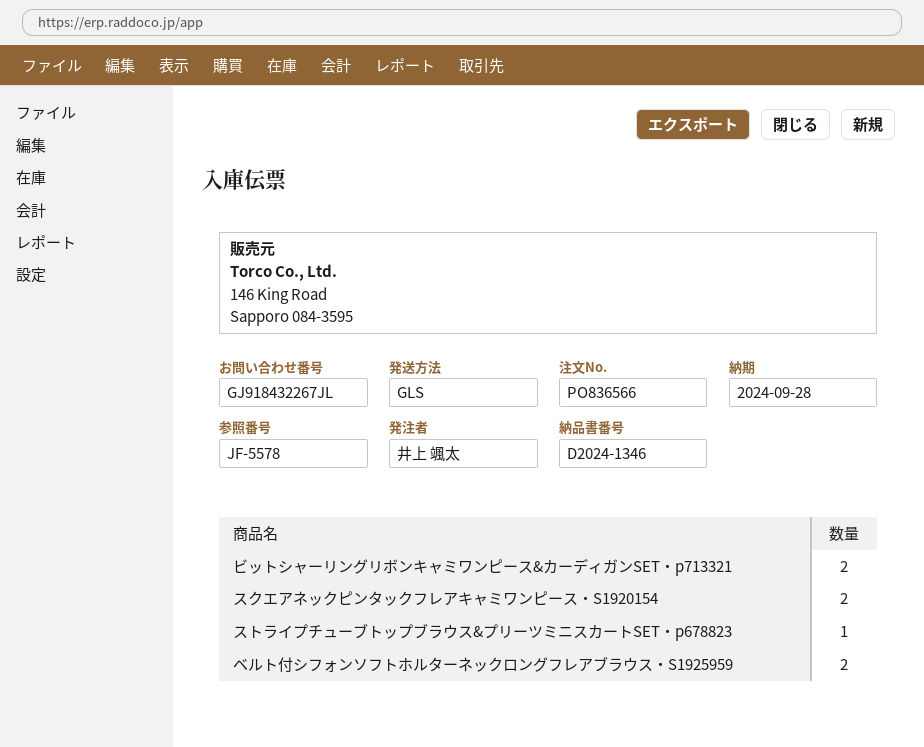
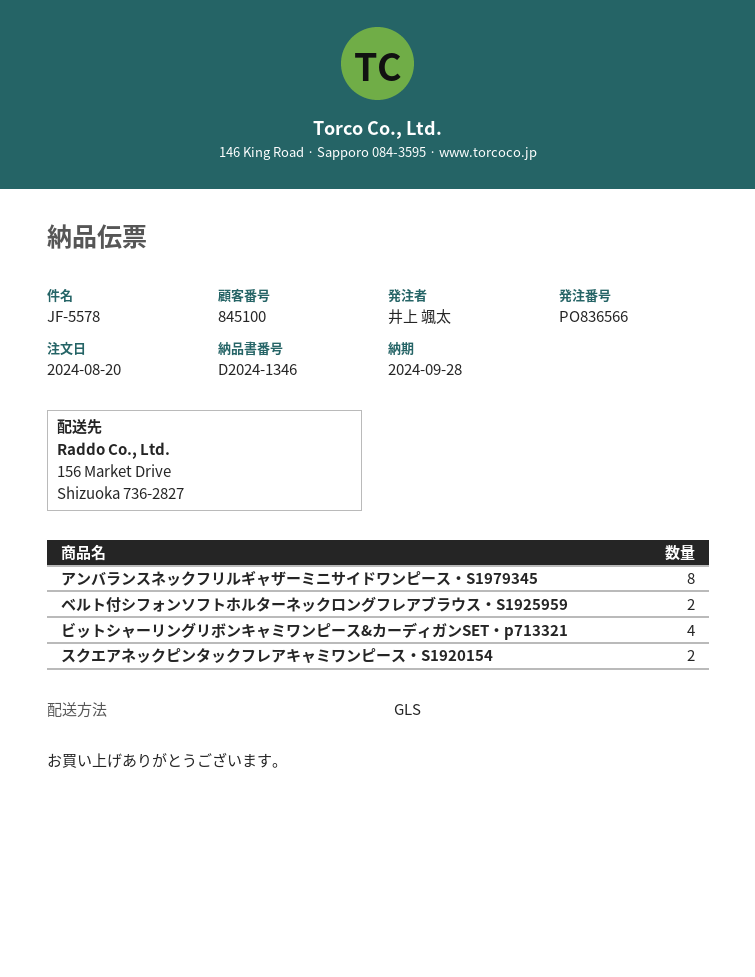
ビットシャーリングリボンキャミワンピース&カーディガンSET・p713321: 2 -> 4
ストライプチューブトップブラウス&プリーツミニスカートSET・p678823: 1 -> none
アンバランスネックフリルギャザーミニサイドワンピース・S1979345: none -> 8

